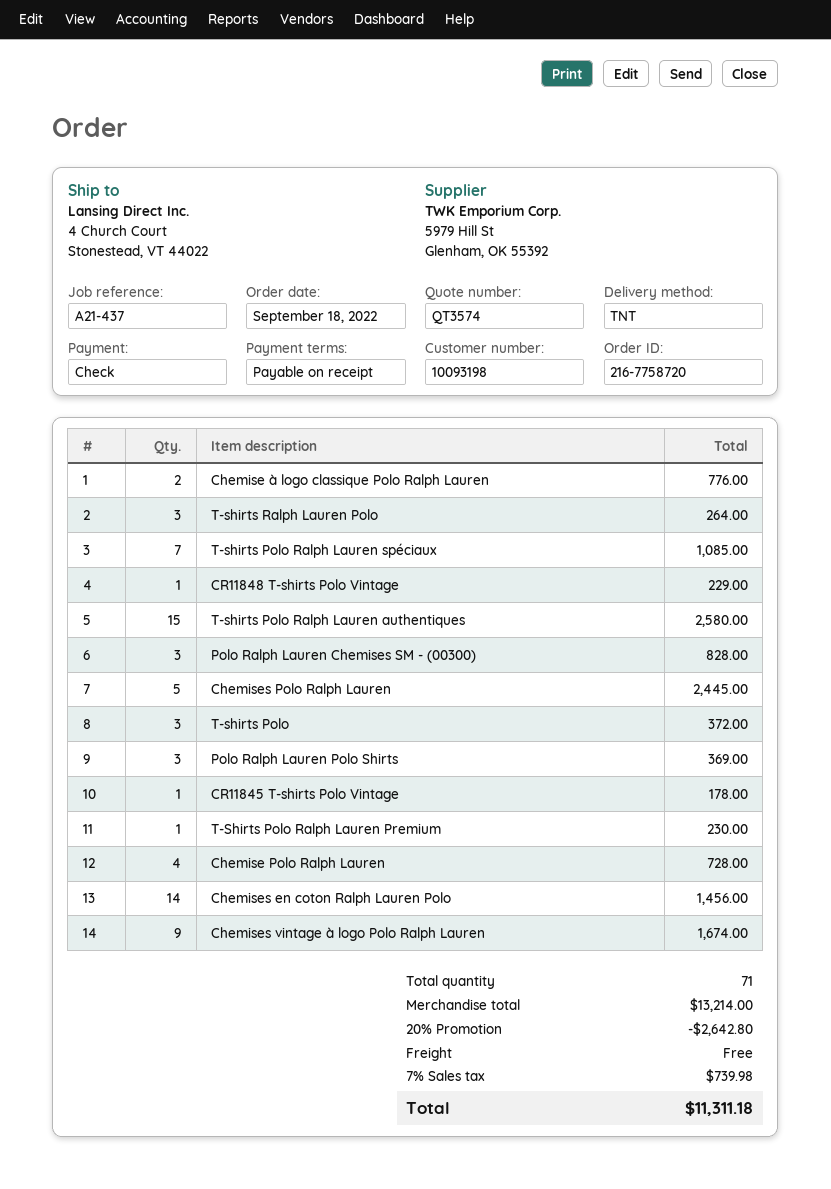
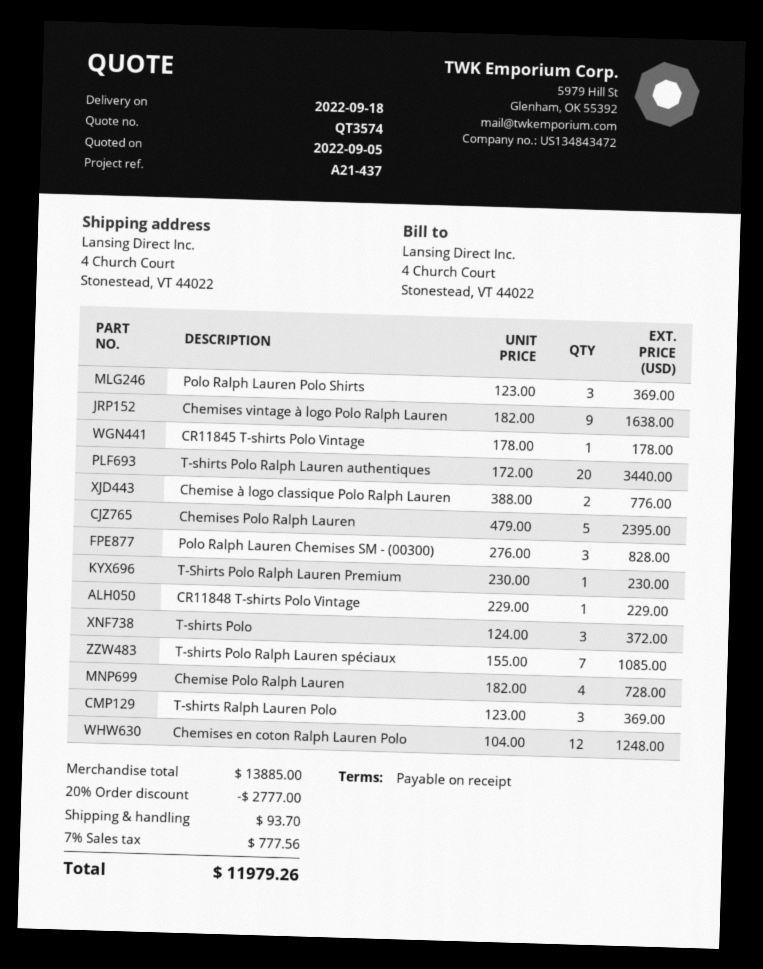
T-shirts Ralph Lauren Polo: 3 for 264.00 -> 3 for 369.00
T-shirts Polo Ralph Lauren authentiques: 15 for 2580.00 -> 20 for 3440.00
Chemises Polo Ralph Lauren: 5 for 2445.00 -> 5 for 2395.00
Chemises en coton Ralph Lauren Polo: 14 for 1456.00 -> 12 for 1248.00
Chemises vintage à logo Polo Ralph Lauren: 9 for 1674.00 -> 9 for 1638.00
subtotal: 13214.00 -> 13885.00
discount: 20% = 2642.80 -> 20% = 2777.00
shipping: 0.00 -> 93.70
tax: 7% = 739.98 -> 7% = 777.56
total: 11311.18 -> 11979.26

